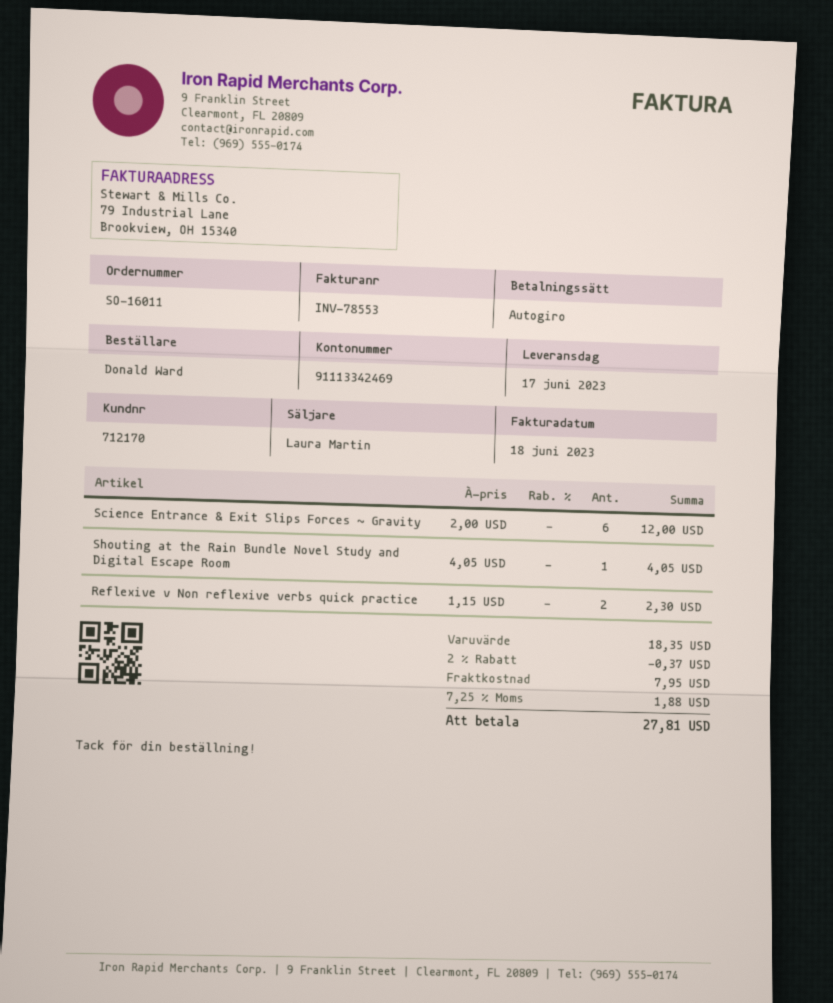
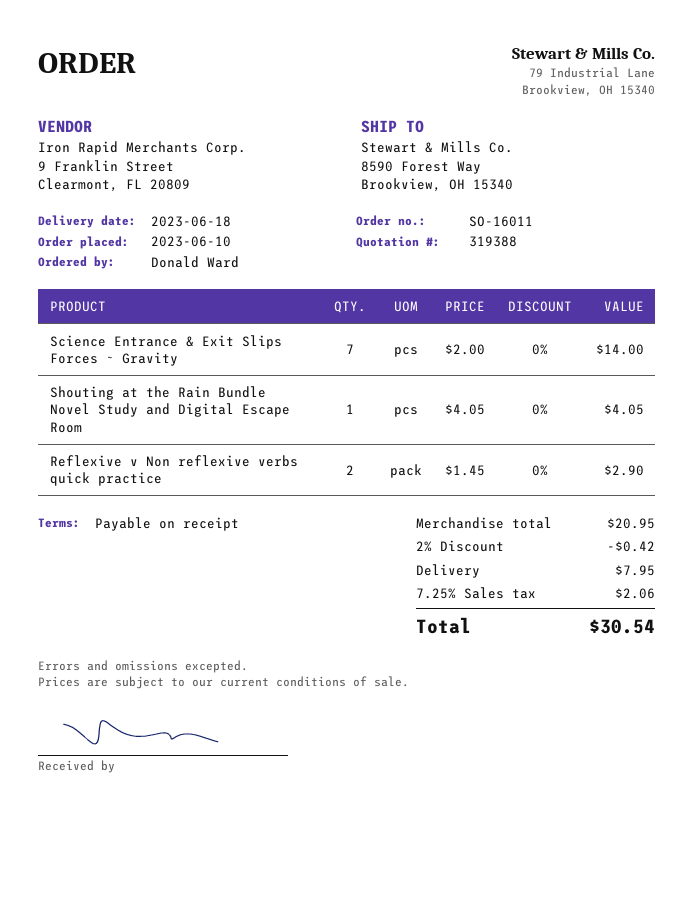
delivery date: 2023-06-17 -> 2023-06-18
Science Entrance & Exit Slips Forces ~ Gravity: 6 x 2.00 = 12.00 -> 7 x 2.00 = 14.00
Reflexive v Non reflexive verbs quick practice: 2 x 1.15 = 2.30 -> 2 x 1.45 = 2.90
subtotal: 18.35 -> 20.95
discount: 2% = 0.37 -> 2% = 0.42
tax: 7.25% = 1.88 -> 7.25% = 2.06
total: 27.81 -> 30.54

